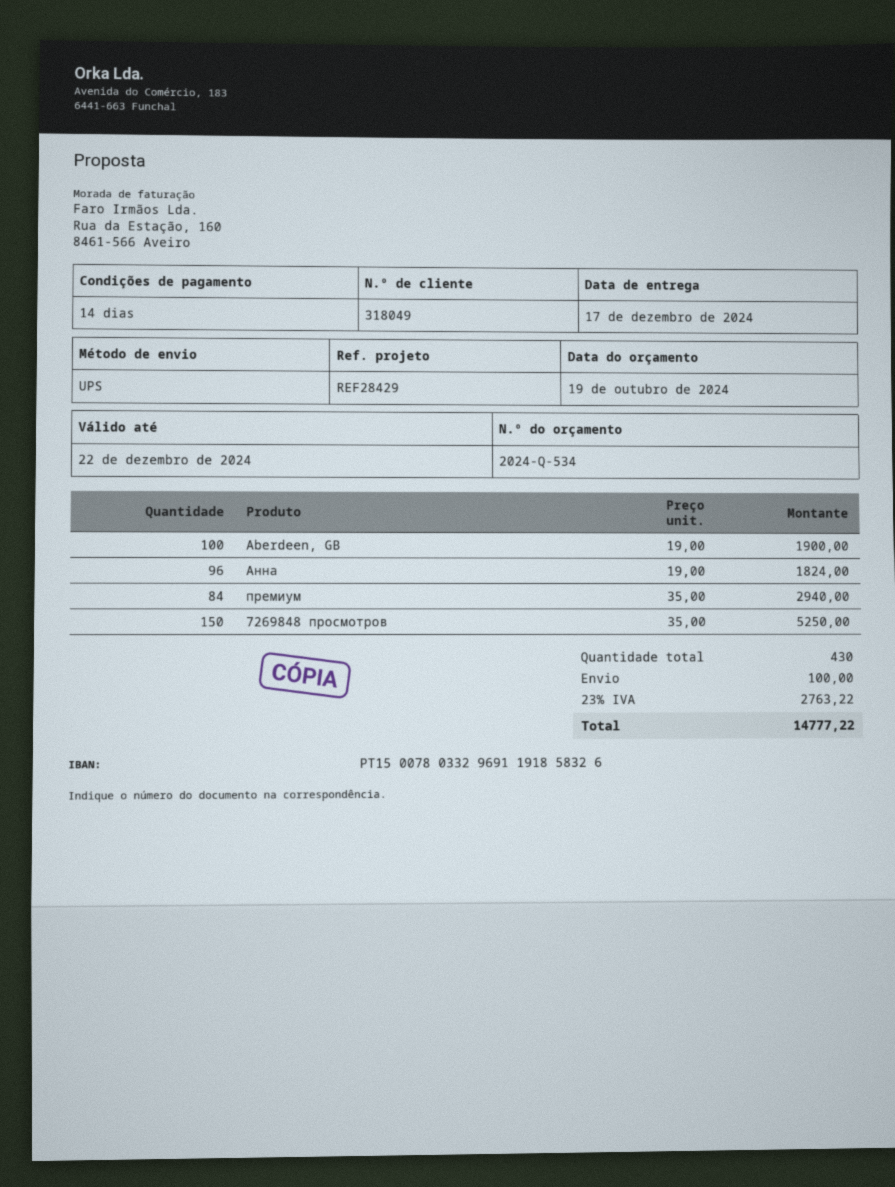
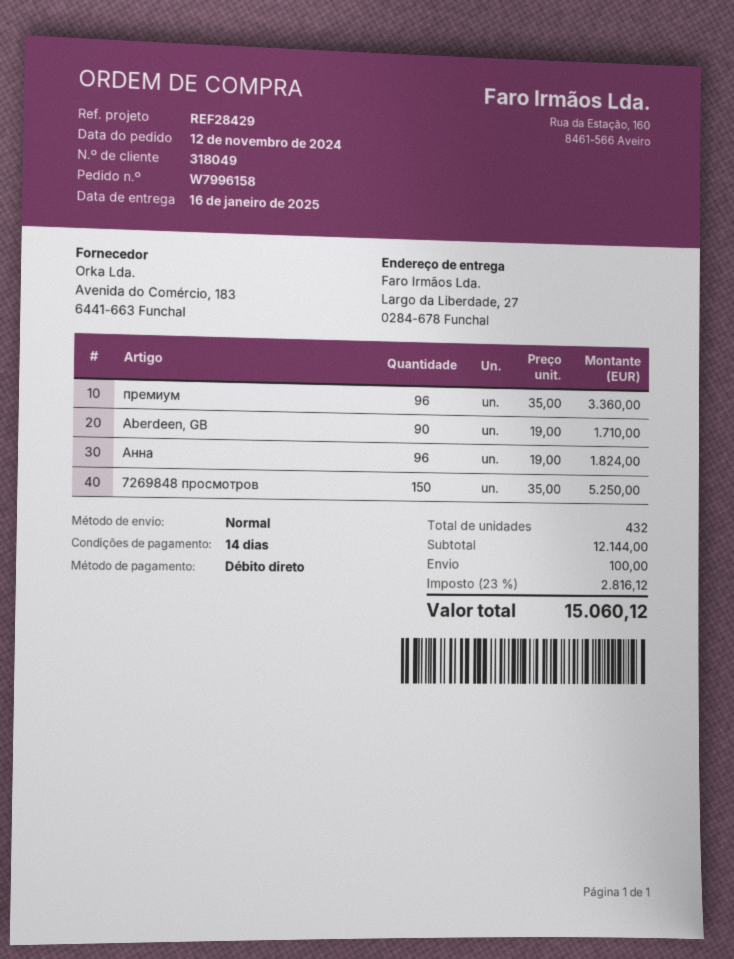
delivery date: 2024-12-17 -> 2025-01-16
shipping method: UPS -> standard
Aberdeen, GB: 100 x 19.00 = 1900.00 -> 90 x 19.00 = 1710.00
премиум: 84 x 35.00 = 2940.00 -> 96 x 35.00 = 3360.00
total quantity: 430 -> 432
tax: 23% = 2763.22 -> 23% = 2816.12
total: 14777.22 -> 15060.12

